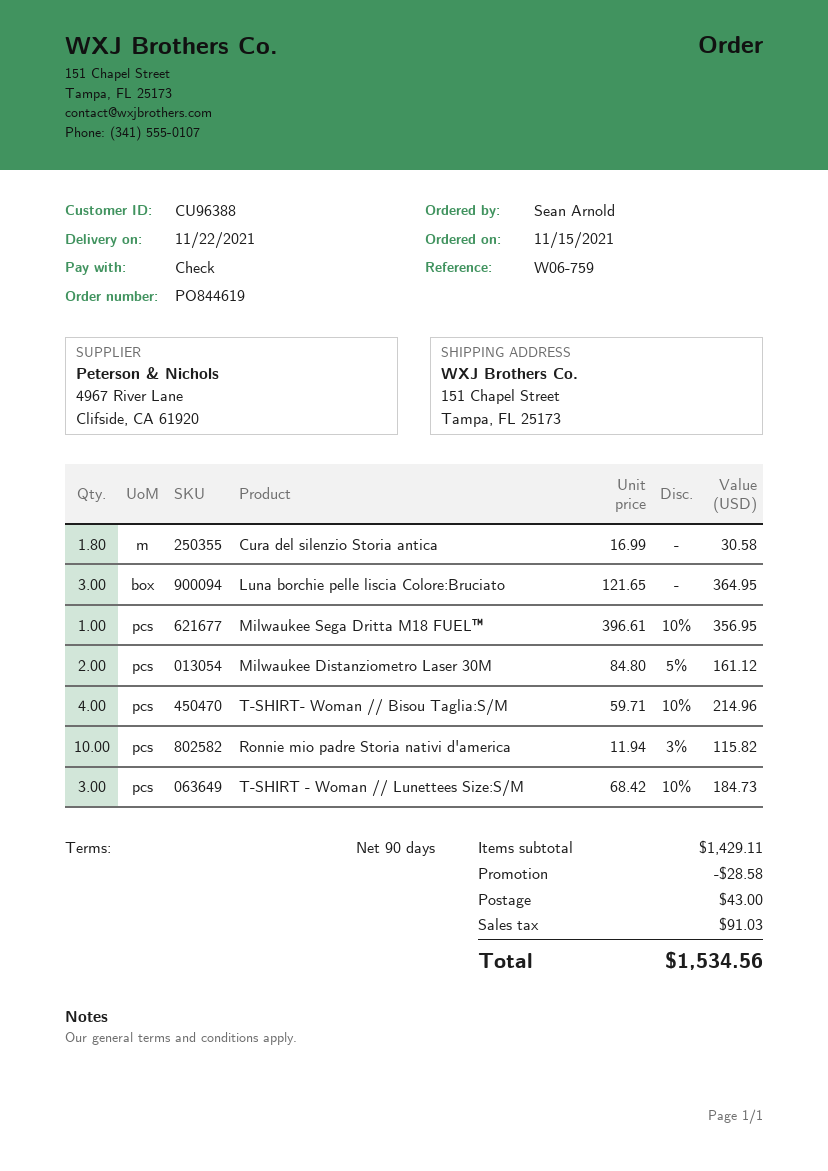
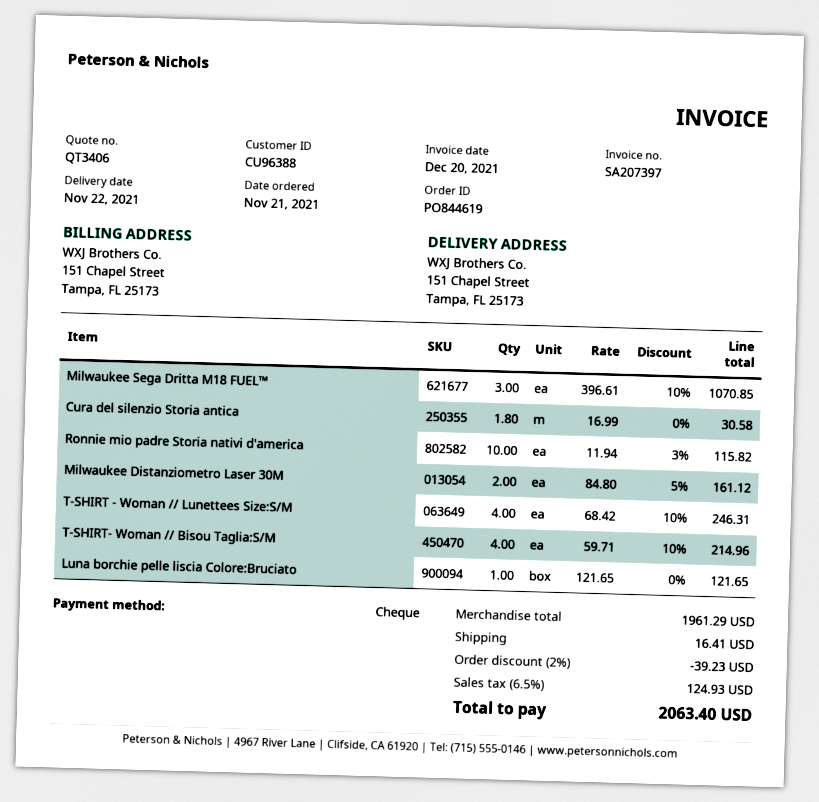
order date: 2021-11-15 -> 2021-11-21
Luna borchie pelle liscia Colore:Bruciato: 3 x 121.65 = 364.95 -> 1 x 121.65 = 121.65
Milwaukee Sega Dritta M18 FUEL™: 1 x 396.61 - 10% = 356.95 -> 3 x 396.61 - 10% = 1070.85
T-SHIRT - Woman // Lunettees Size:S/M: 3 x 68.42 - 10% = 184.73 -> 4 x 68.42 - 10% = 246.31
subtotal: 1429.11 -> 1961.29
discount: 28.58 -> 39.23
shipping: 43.00 -> 16.41
tax: 91.03 -> 124.93
total: 1534.56 -> 2063.40

